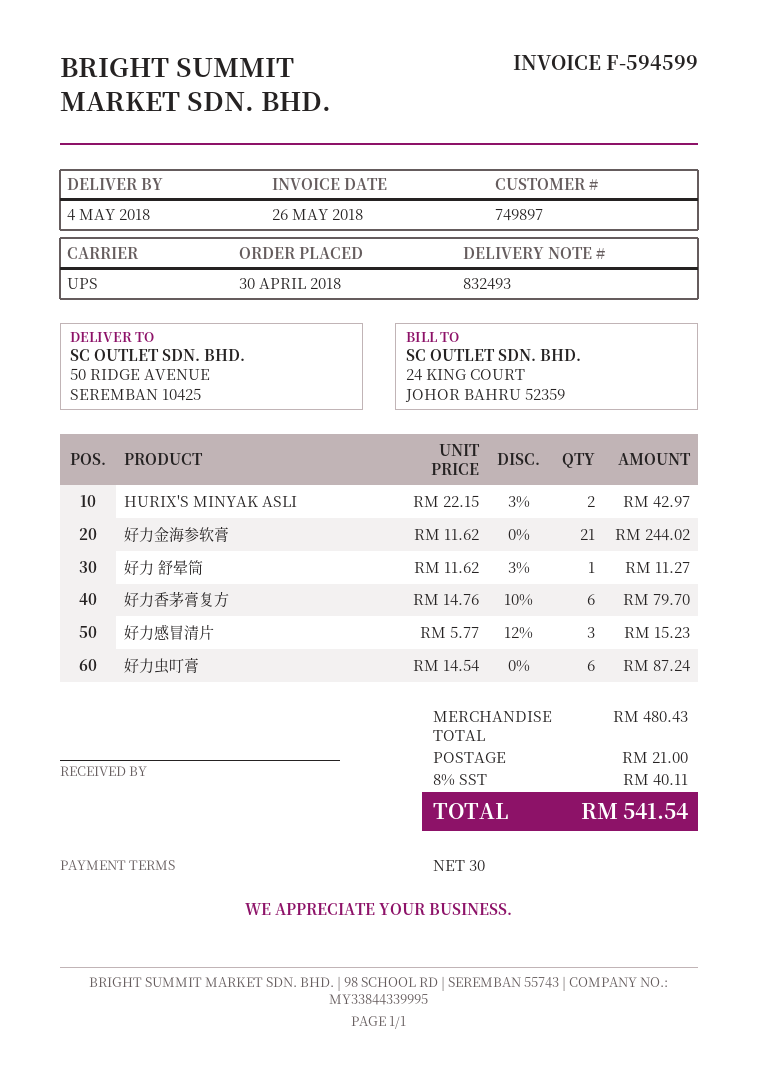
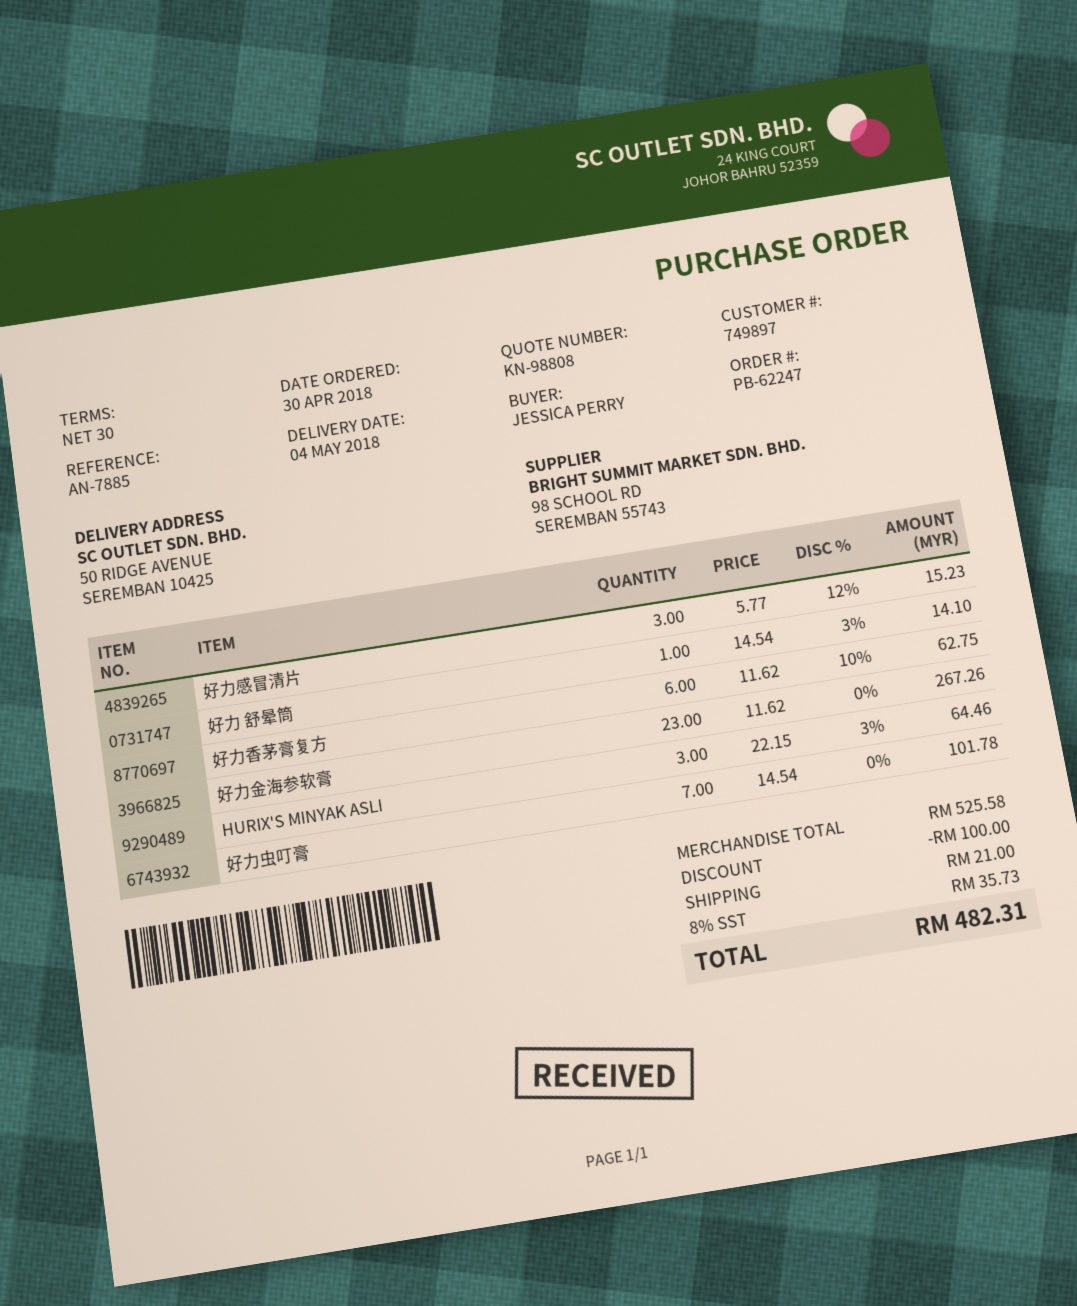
HURIX'S MINYAK ASLI: 2 x 22.15 - 3% = 42.97 -> 3 x 22.15 - 3% = 64.46
好力金海参软膏: 21 x 11.62 = 244.02 -> 23 x 11.62 = 267.26
好力 舒晕筒: 1 x 11.62 - 3% = 11.27 -> 1 x 14.54 - 3% = 14.10
好力香茅膏复方: 6 x 14.76 - 10% = 79.70 -> 6 x 11.62 - 10% = 62.75
好力虫叮膏: 6 x 14.54 = 87.24 -> 7 x 14.54 = 101.78
subtotal: 480.43 -> 525.58
discount: none -> 100.00
tax: 8% = 40.11 -> 8% = 35.73
total: 541.54 -> 482.31

